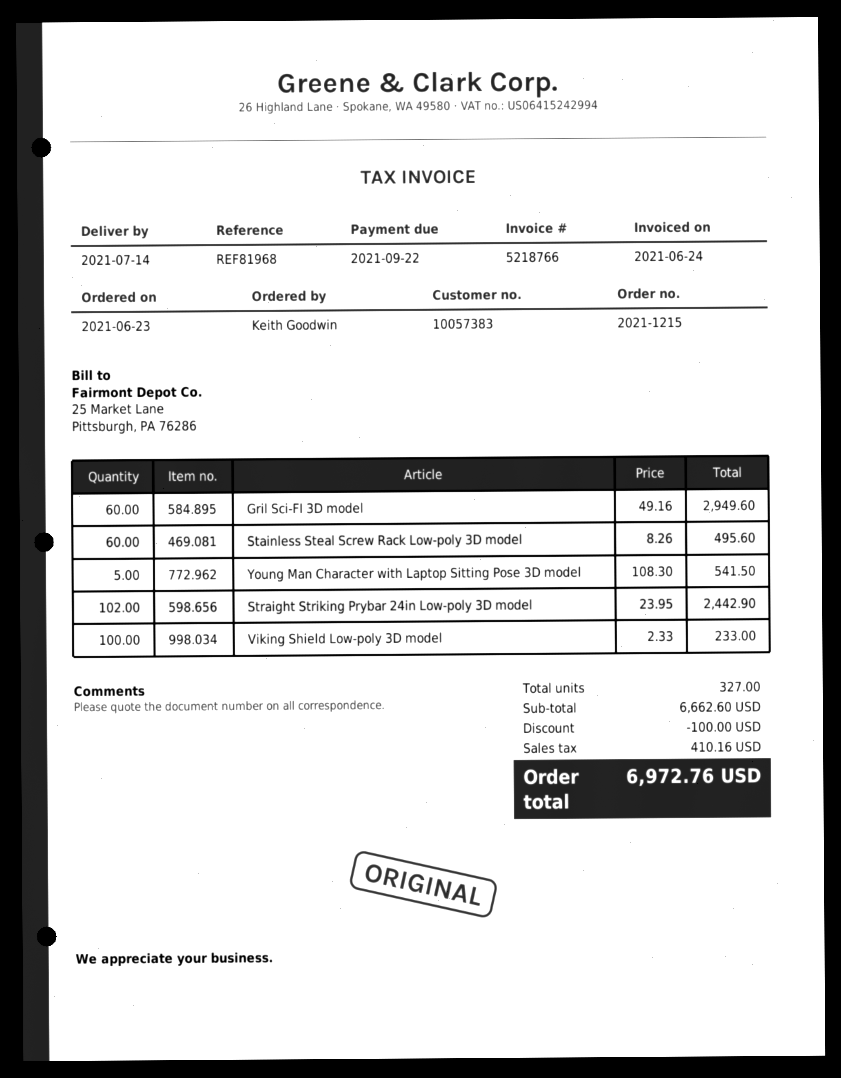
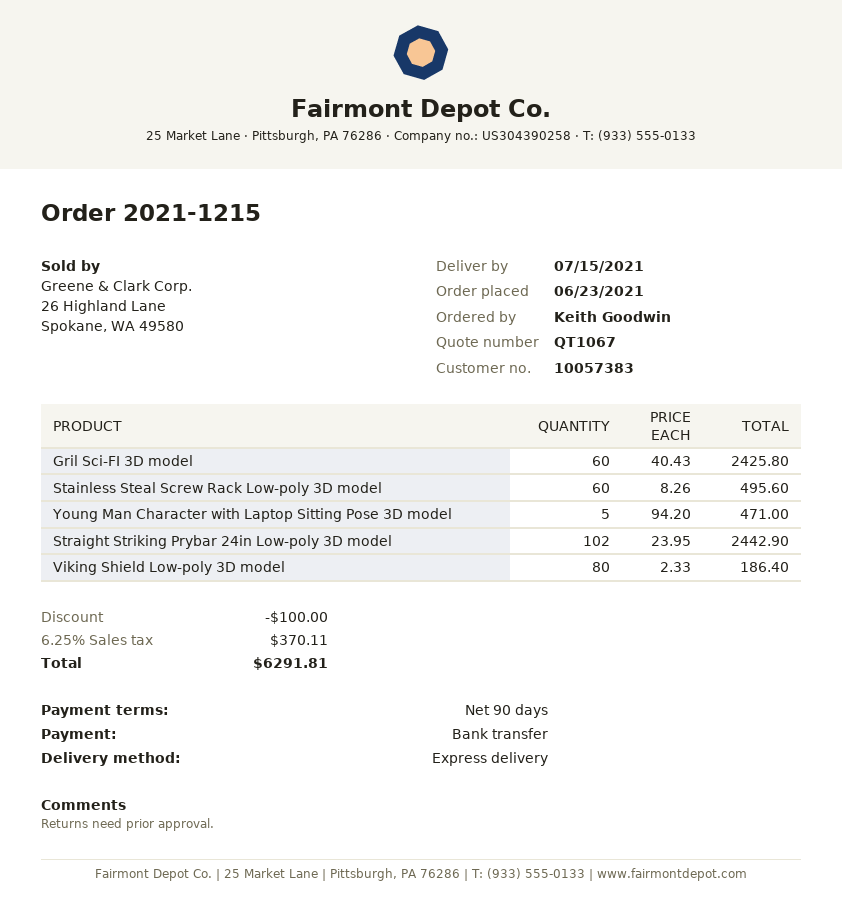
delivery date: 2021-07-14 -> 2021-07-15
Gril Sci-FI 3D model: 60 x 49.16 = 2949.60 -> 60 x 40.43 = 2425.80
Young Man Character with Laptop Sitting Pose 3D model: 5 x 108.30 = 541.50 -> 5 x 94.20 = 471.00
Viking Shield Low-poly 3D model: 100 x 2.33 = 233.00 -> 80 x 2.33 = 186.40
tax: 410.16 -> 370.11
total: 6972.76 -> 6291.81

